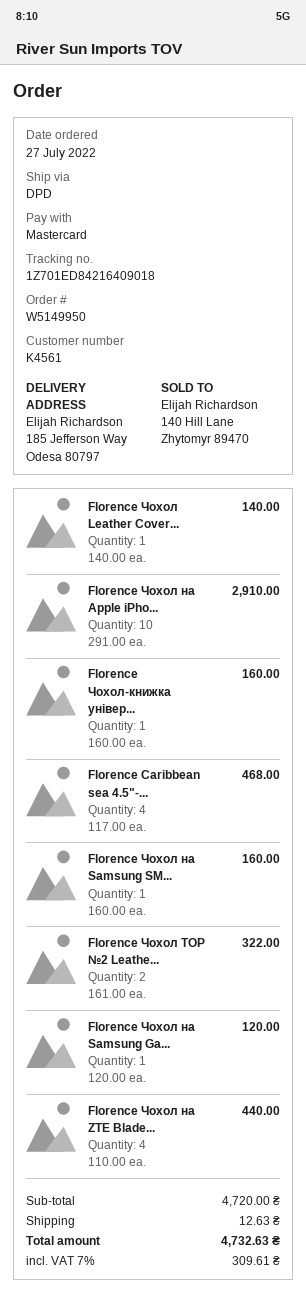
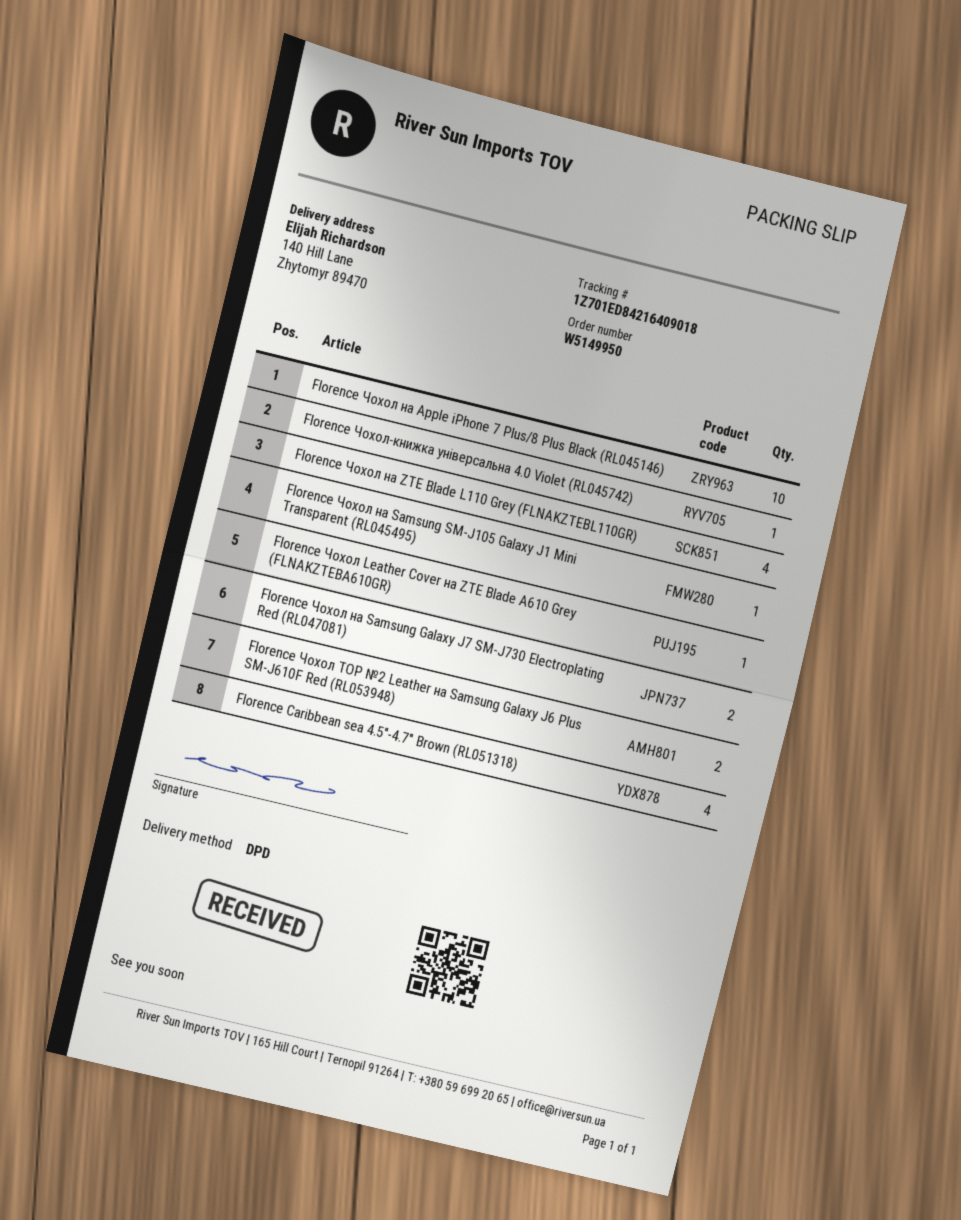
ship to: 185 Jefferson Way, Odesa 80797 -> 140 Hill Lane, Zhytomyr 89470
Florence Чохол на Samsung Ga...: 1 -> 2

